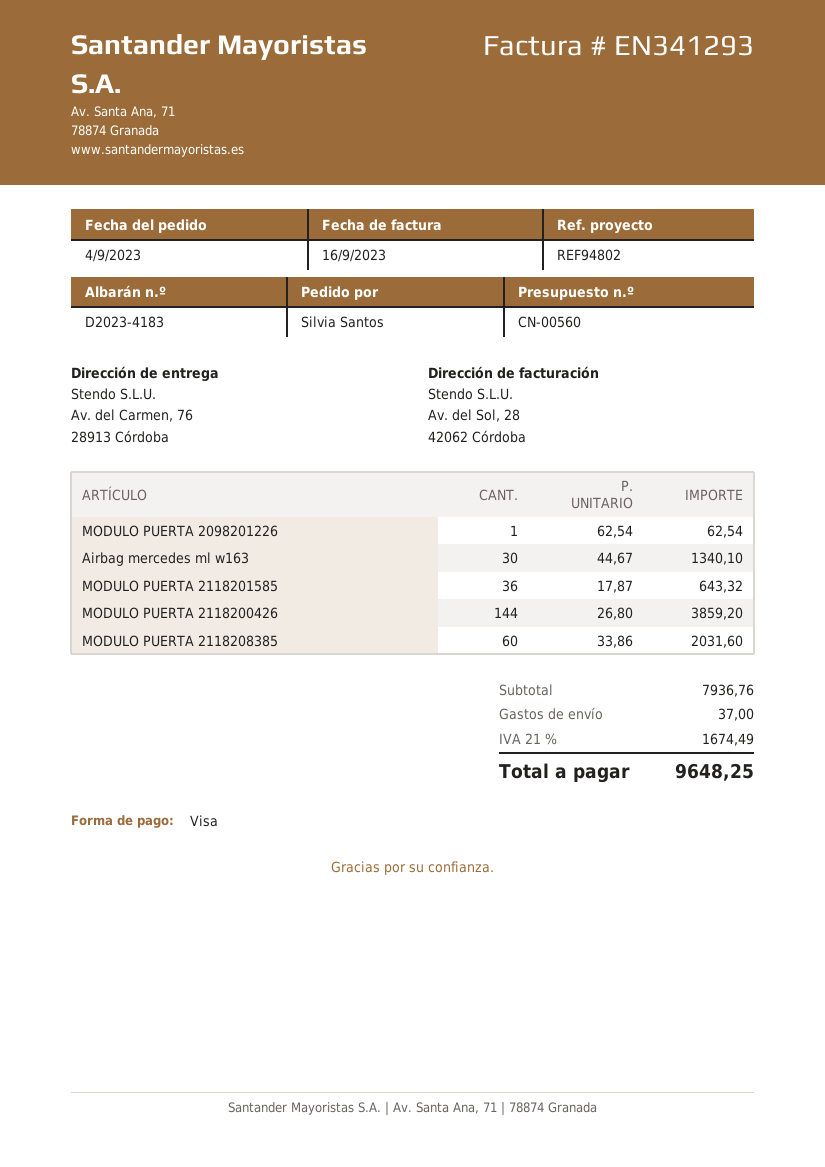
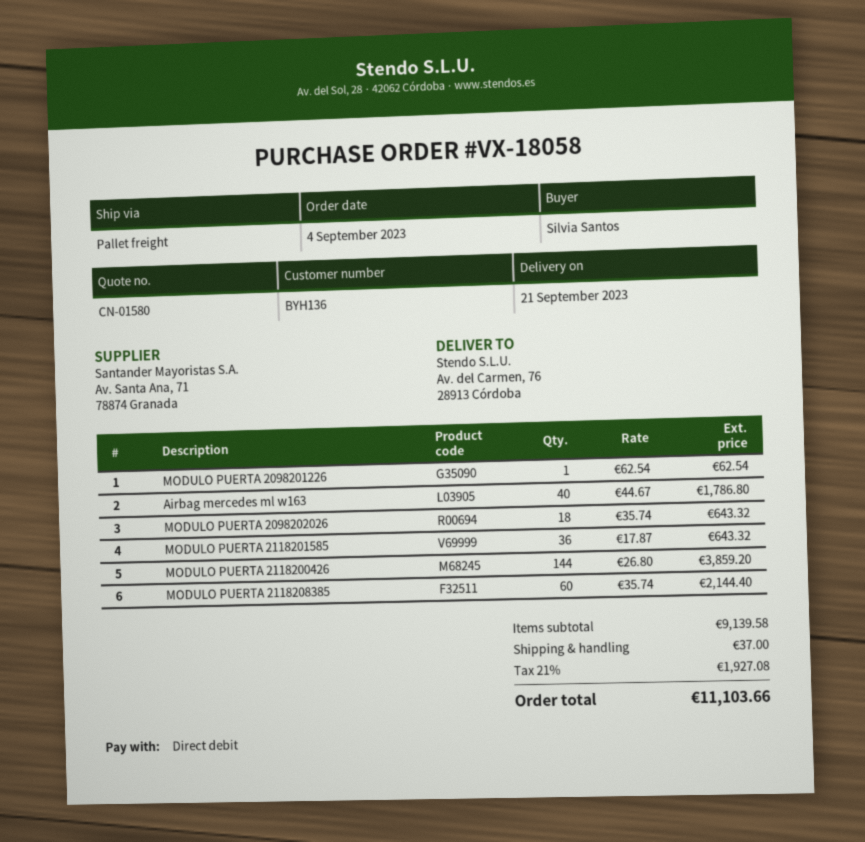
quote number: CN-00560 -> CN-01580
payment method: Visa -> direct debit
Airbag mercedes ml w163: 30 x 44.67 = 1340.10 -> 40 x 44.67 = 1786.80
MODULO PUERTA 2118208385: 60 x 33.86 = 2031.60 -> 60 x 35.74 = 2144.40
MODULO PUERTA 2098202026: none -> 18 x 35.74 = 643.32
subtotal: 7936.76 -> 9139.58
tax: 21% = 1674.49 -> 21% = 1927.08
total: 9648.25 -> 11103.66

